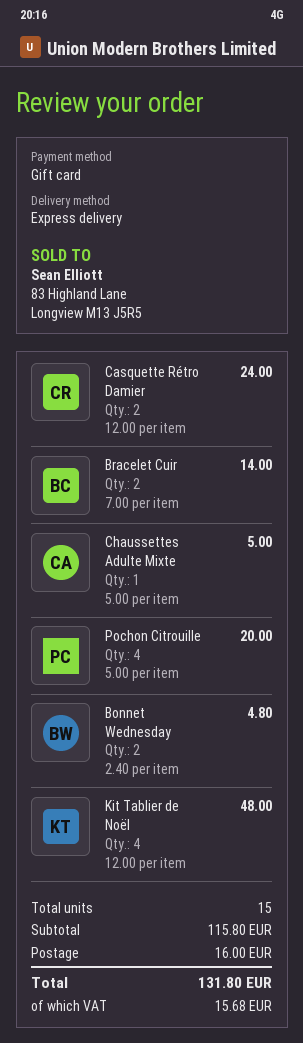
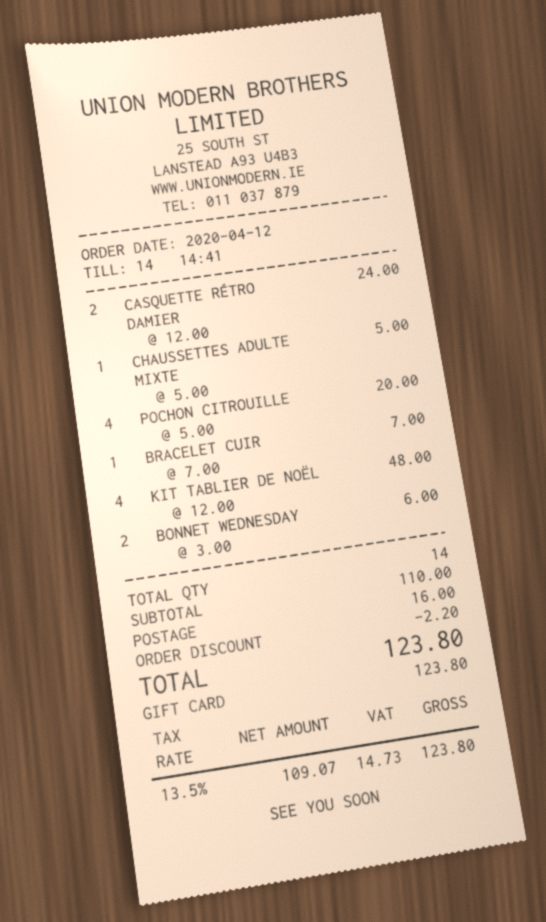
Bracelet Cuir: 2 x 7.00 = 14.00 -> 1 x 7.00 = 7.00
Bonnet Wednesday: 2 x 2.40 = 4.80 -> 2 x 3.00 = 6.00
total quantity: 15 -> 14
subtotal: 115.80 -> 110.00
discount: none -> 2.20
tax: 15.68 -> 14.73
total: 131.80 -> 123.80

